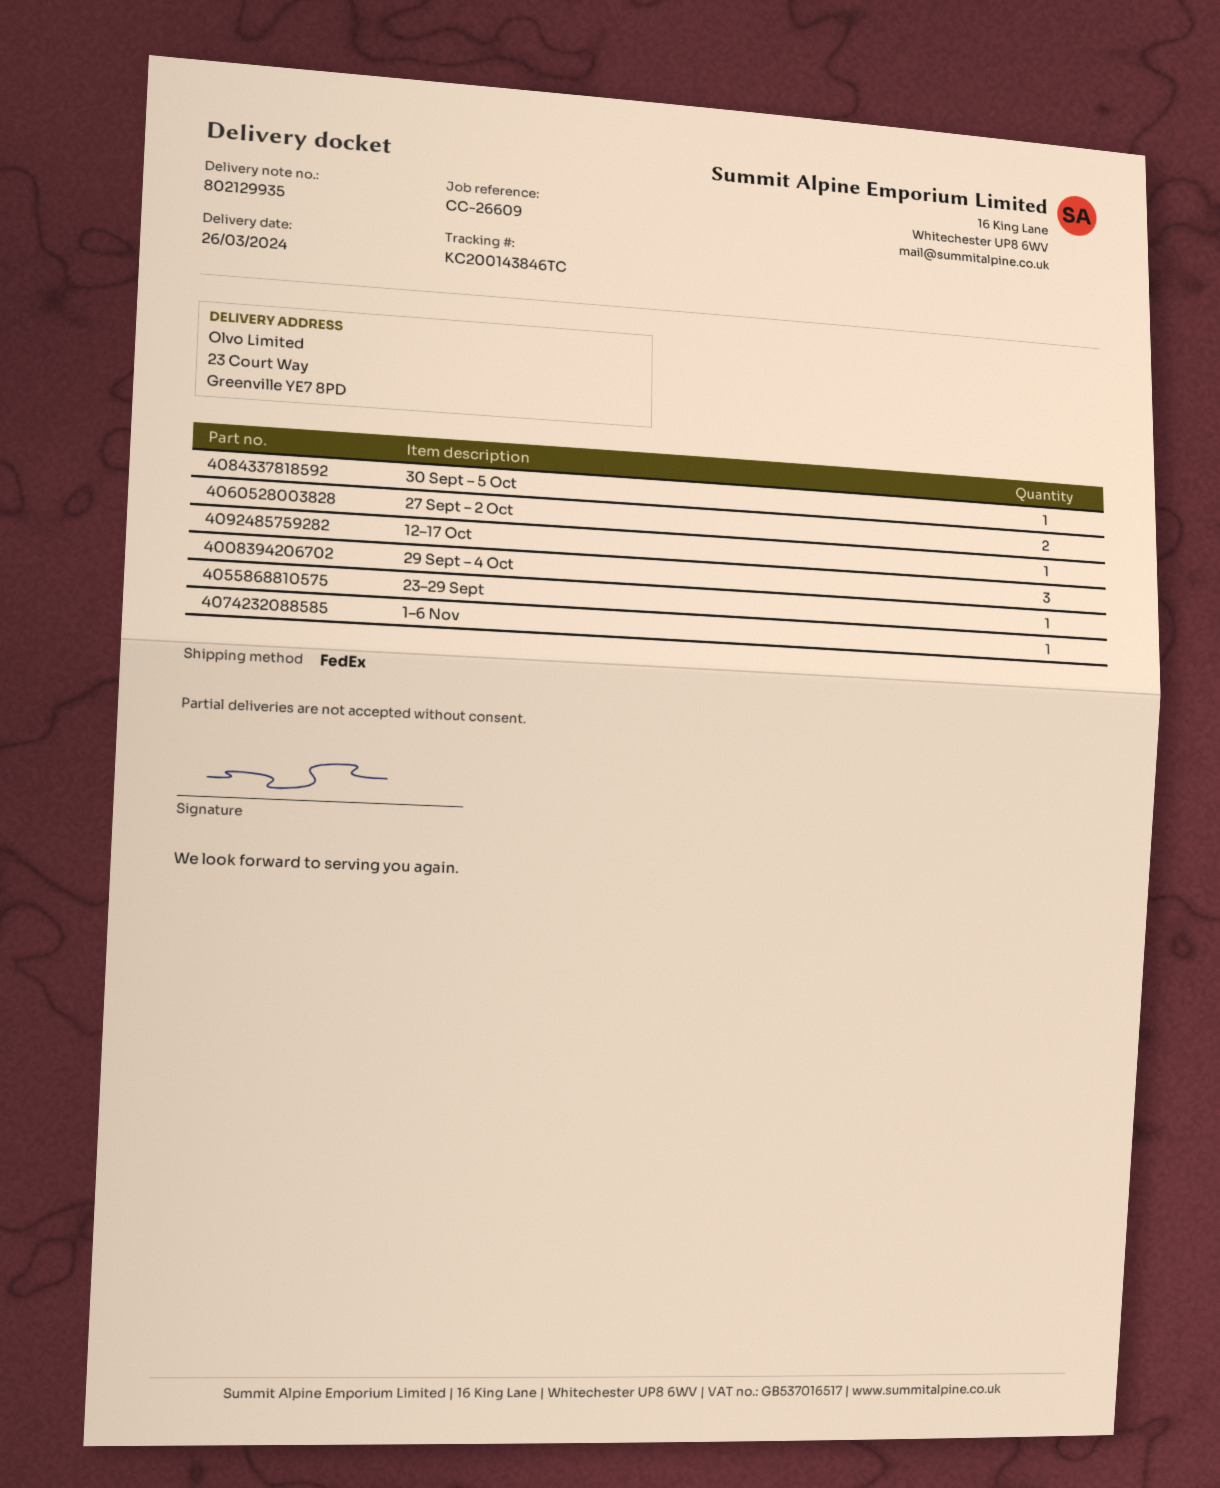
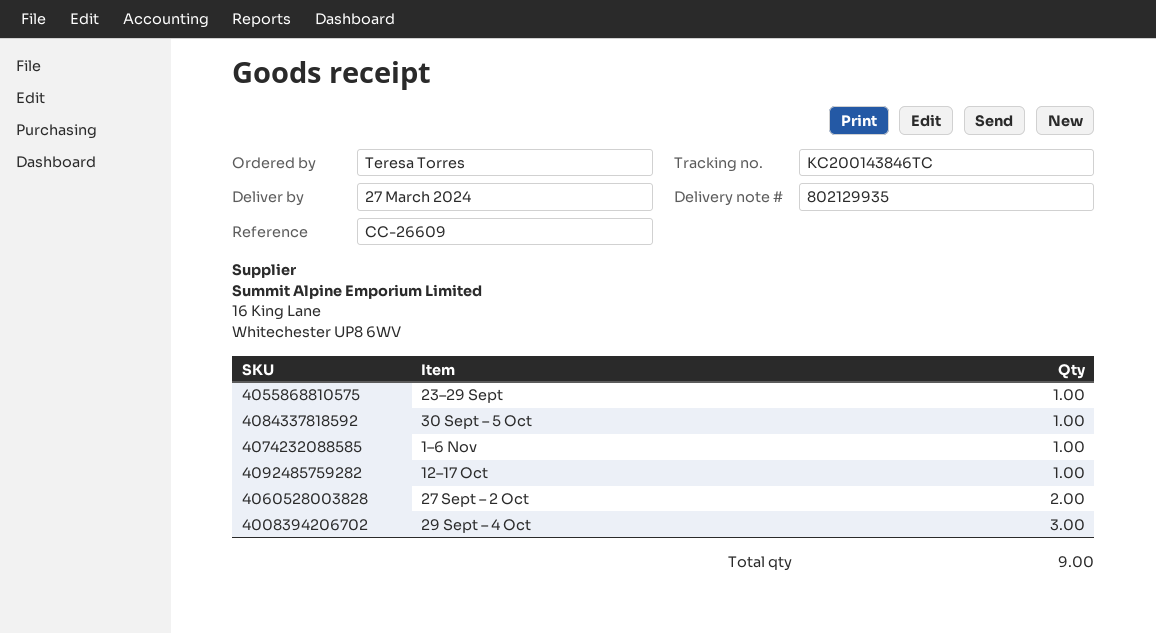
delivery date: 2024-03-26 -> 2024-03-27

